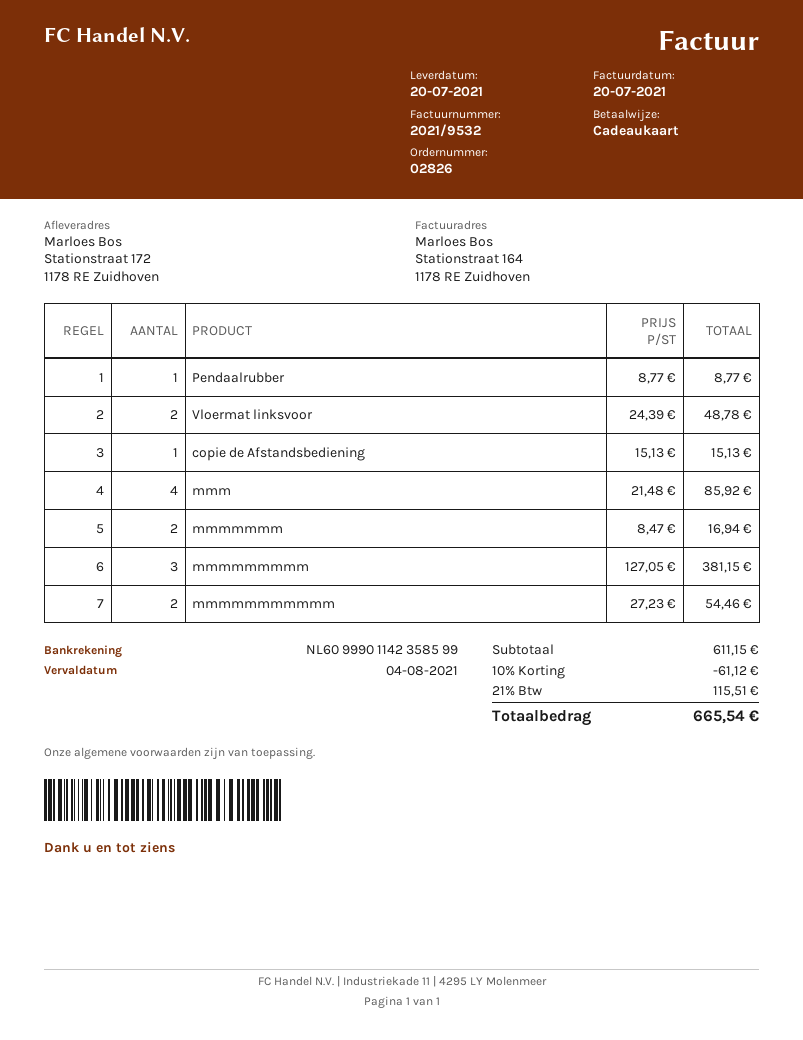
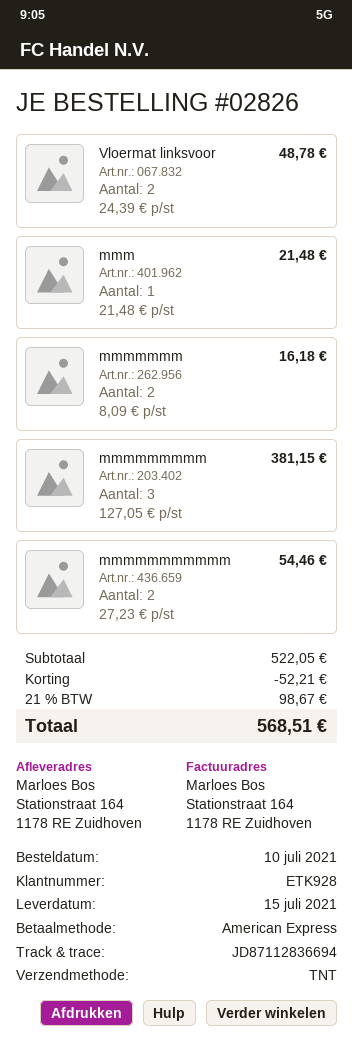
delivery date: 2021-07-20 -> 2021-07-15
payment method: gift card -> American Express
ship to: Stationstraat 172, 1178 RE Zuidhoven -> Stationstraat 164, 1178 RE Zuidhoven
Pendaalrubber: 1 x 8.77 = 8.77 -> none
copie de Afstandsbediening: 1 x 15.13 = 15.13 -> none
mmm: 4 x 21.48 = 85.92 -> 1 x 21.48 = 21.48
mmmmmmm: 2 x 8.47 = 16.94 -> 2 x 8.09 = 16.18
subtotal: 611.15 -> 522.05
discount: 61.12 -> 52.21
tax: 21% = 115.51 -> 21% = 98.67
total: 665.54 -> 568.51

